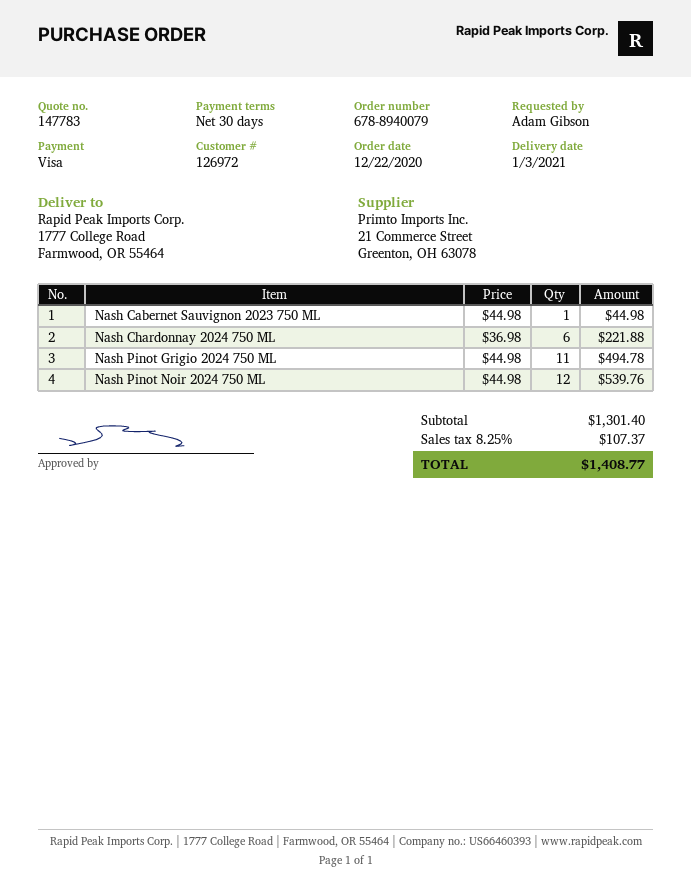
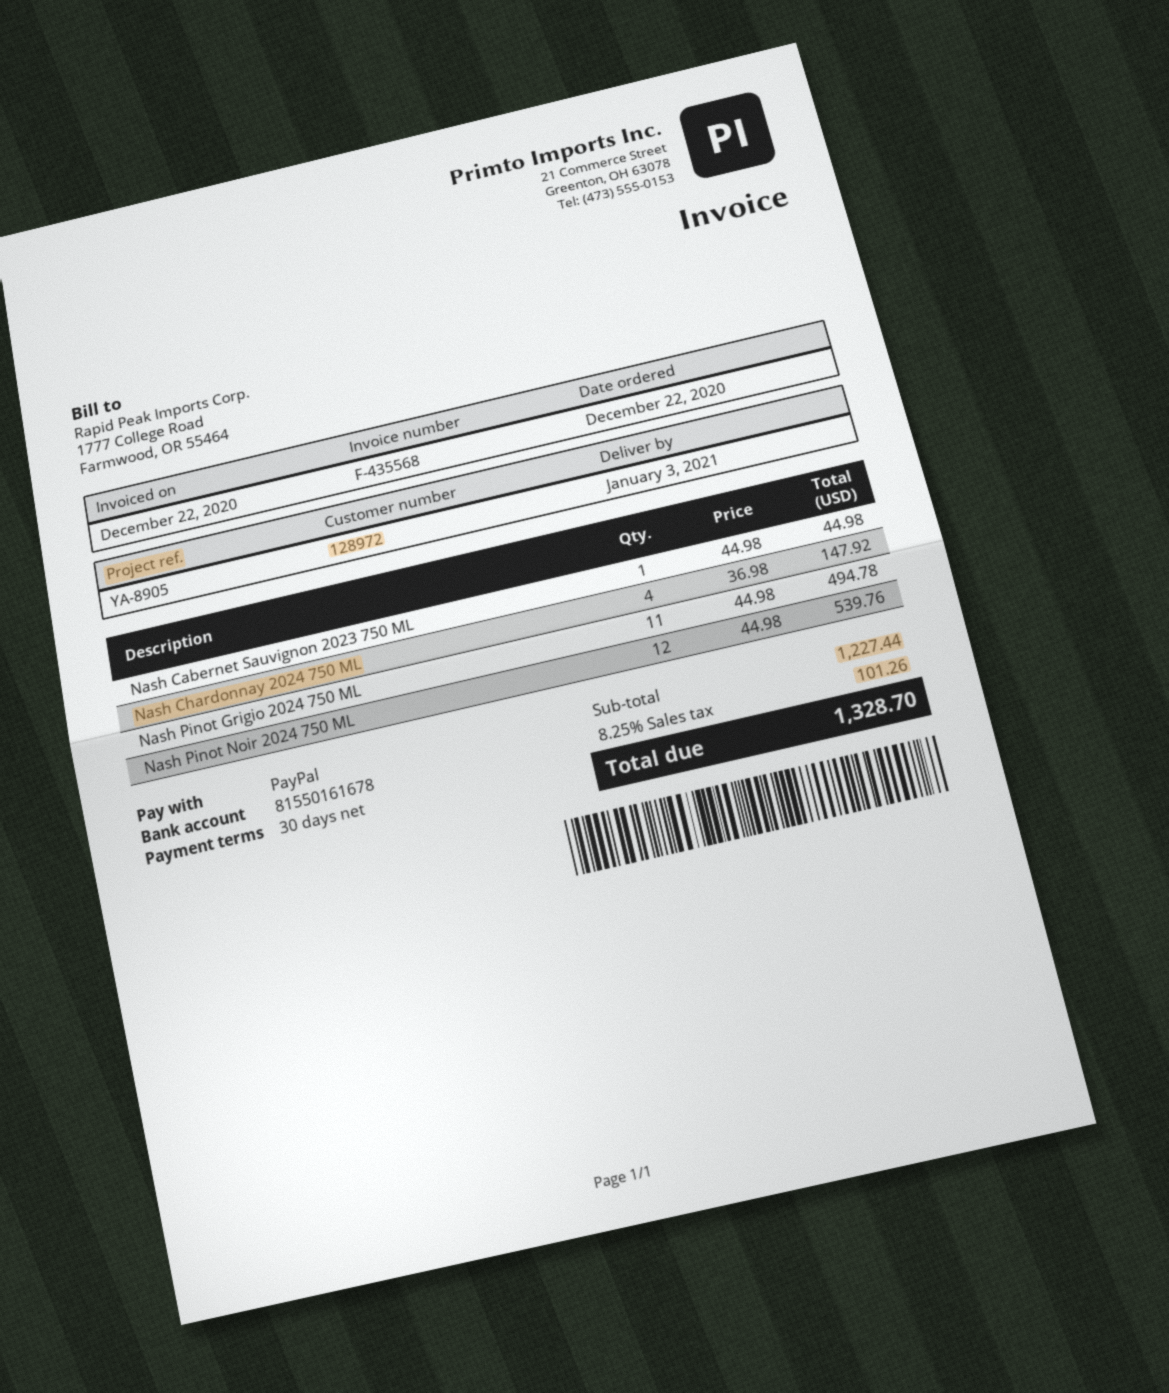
customer number: 126972 -> 128972
payment method: Visa -> PayPal
Nash Chardonnay 2024 750 ML: 6 x 36.98 = 221.88 -> 4 x 36.98 = 147.92
subtotal: 1301.40 -> 1227.44
tax: 8.25% = 107.37 -> 8.25% = 101.26
total: 1408.77 -> 1328.70

